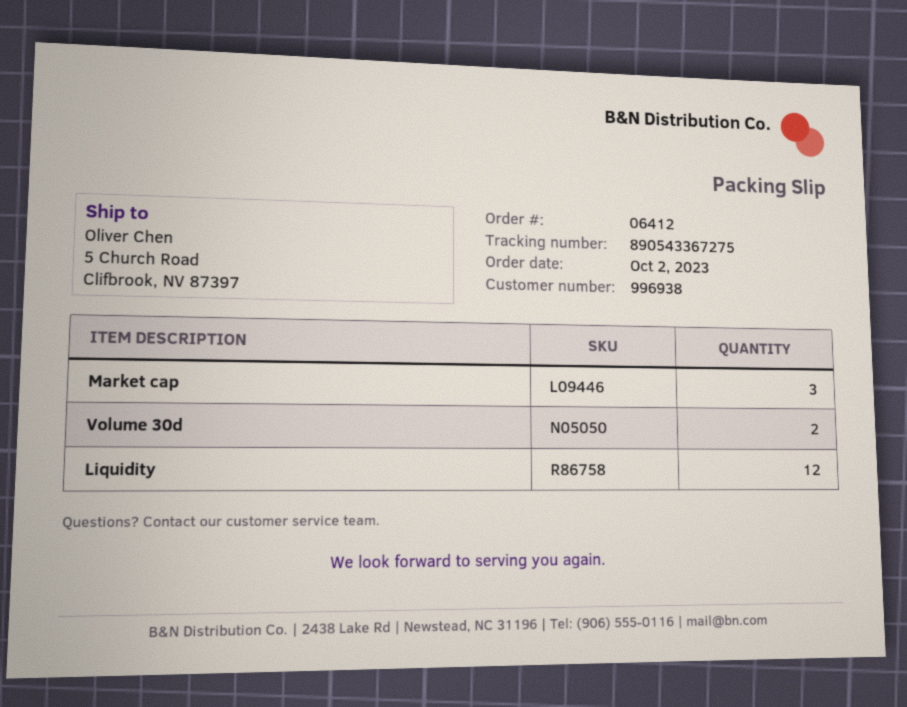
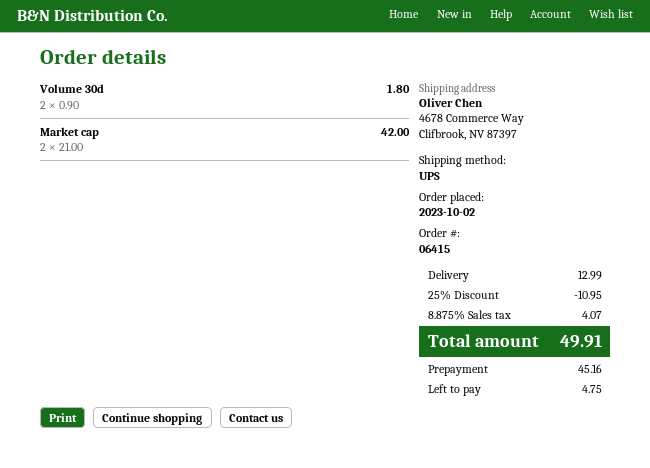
order number: 06412 -> 06415
ship to: 5 Church Road, Clifbrook, NV 87397 -> 4678 Commerce Way, Clifbrook, NV 87397
Market cap: 3 -> 2
Liquidity: 12 -> none

